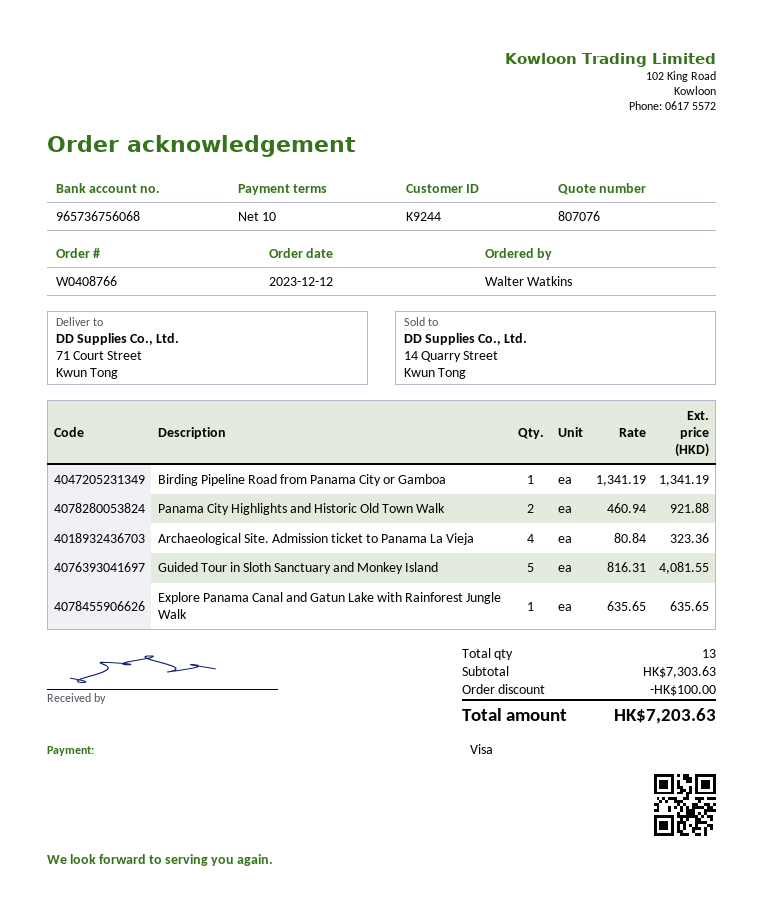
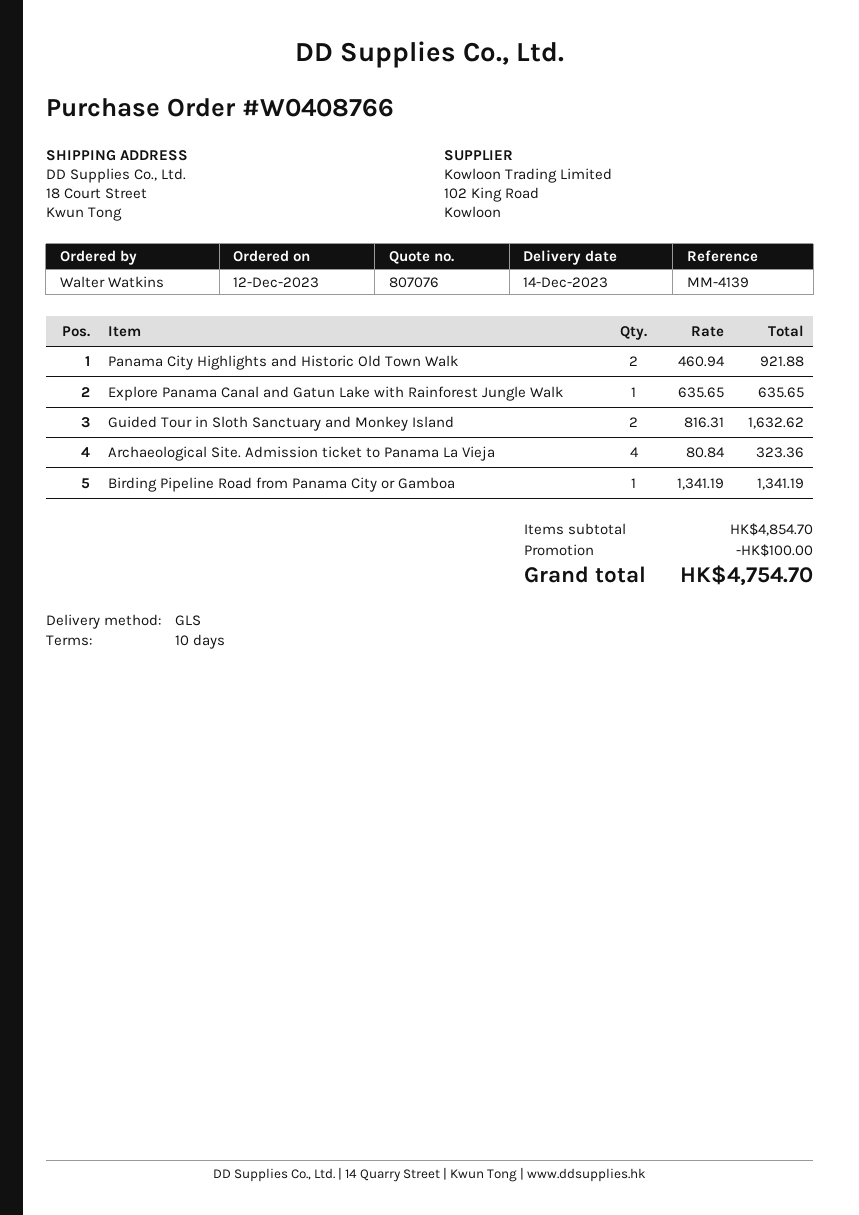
ship to: 71 Court Street, Kwun Tong -> 18 Court Street, Kwun Tong
Guided Tour in Sloth Sanctuary and Monkey Island: 5 x 816.31 = 4081.55 -> 2 x 816.31 = 1632.62
subtotal: 7303.63 -> 4854.70
total: 7203.63 -> 4754.70

